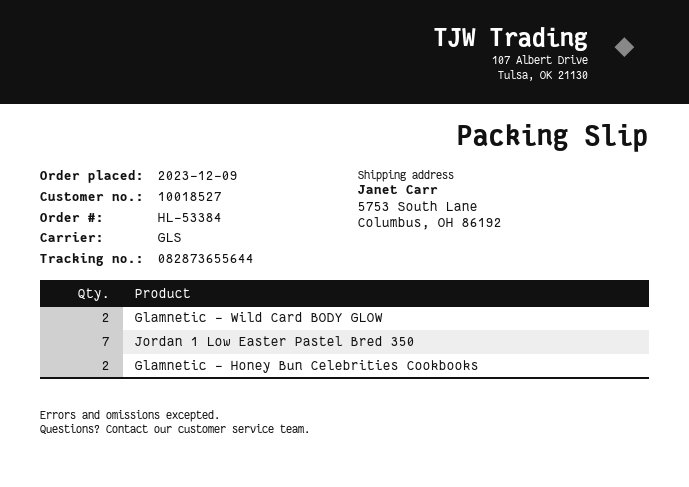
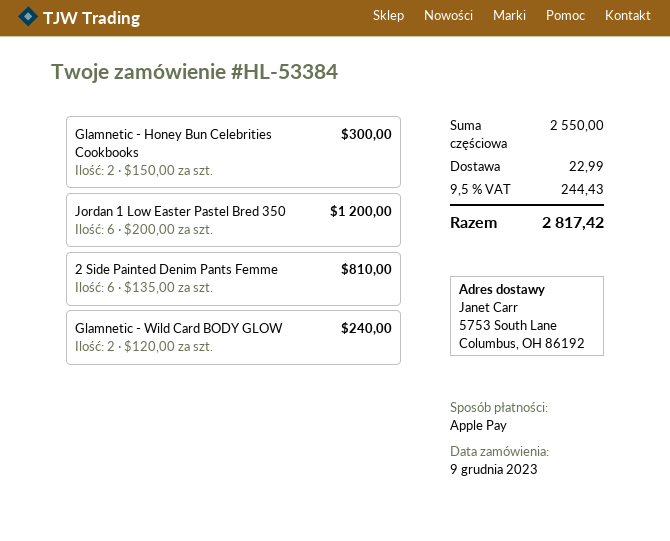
Jordan 1 Low Easter Pastel Bred 350: 7 -> 6
2 Side Painted Denim Pants Femme: none -> 6

